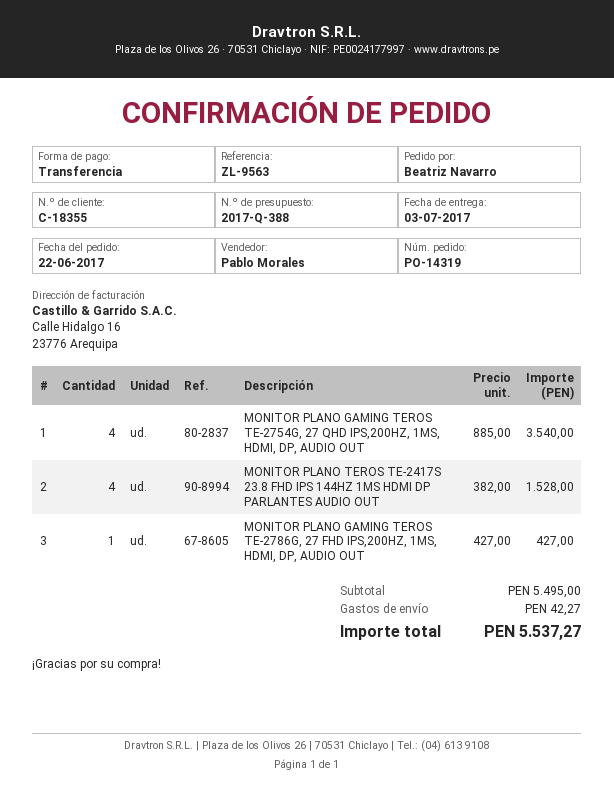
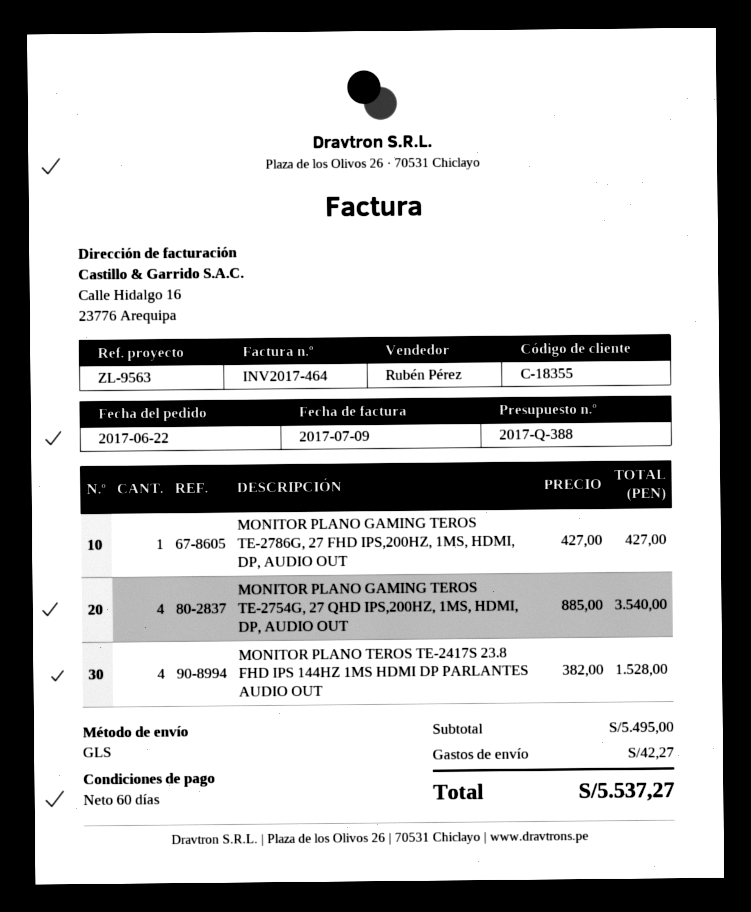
sales rep: Pablo Morales -> Rubén Pérez

